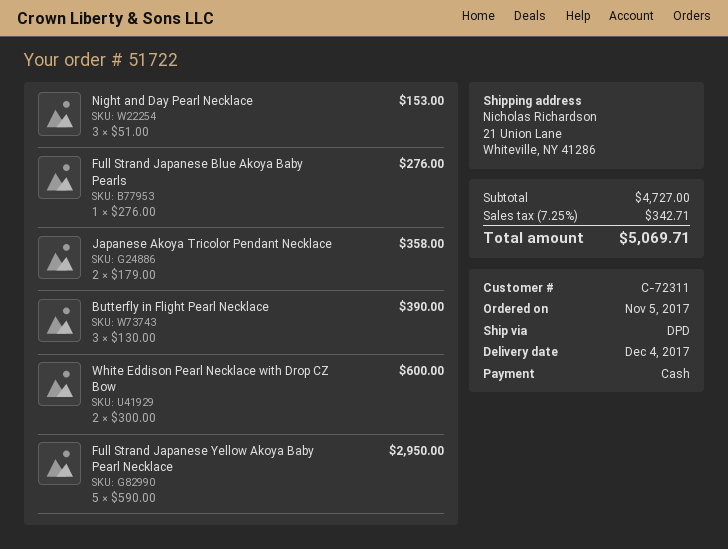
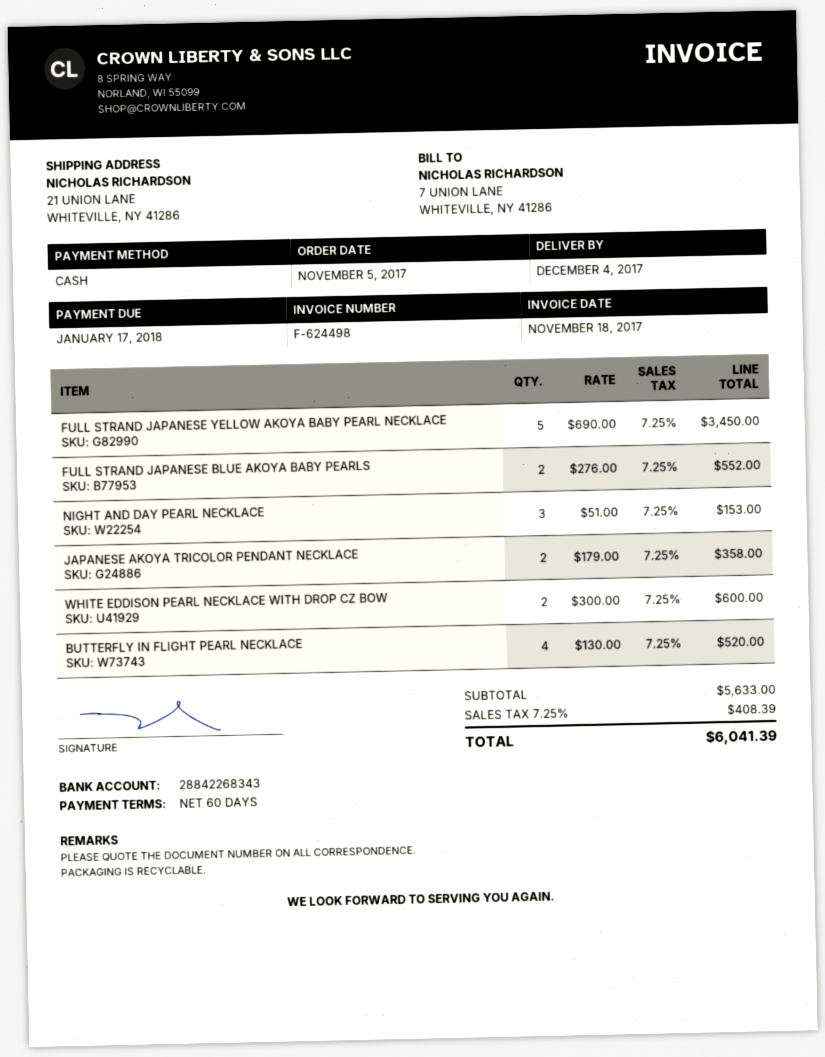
Full Strand Japanese Blue Akoya Baby Pearls: 1 x 276.00 = 276.00 -> 2 x 276.00 = 552.00
Butterfly in Flight Pearl Necklace: 3 x 130.00 = 390.00 -> 4 x 130.00 = 520.00
Full Strand Japanese Yellow Akoya Baby Pearl Necklace: 5 x 590.00 = 2950.00 -> 5 x 690.00 = 3450.00
subtotal: 4727.00 -> 5633.00
tax: 7.25% = 342.71 -> 7.25% = 408.39
total: 5069.71 -> 6041.39

